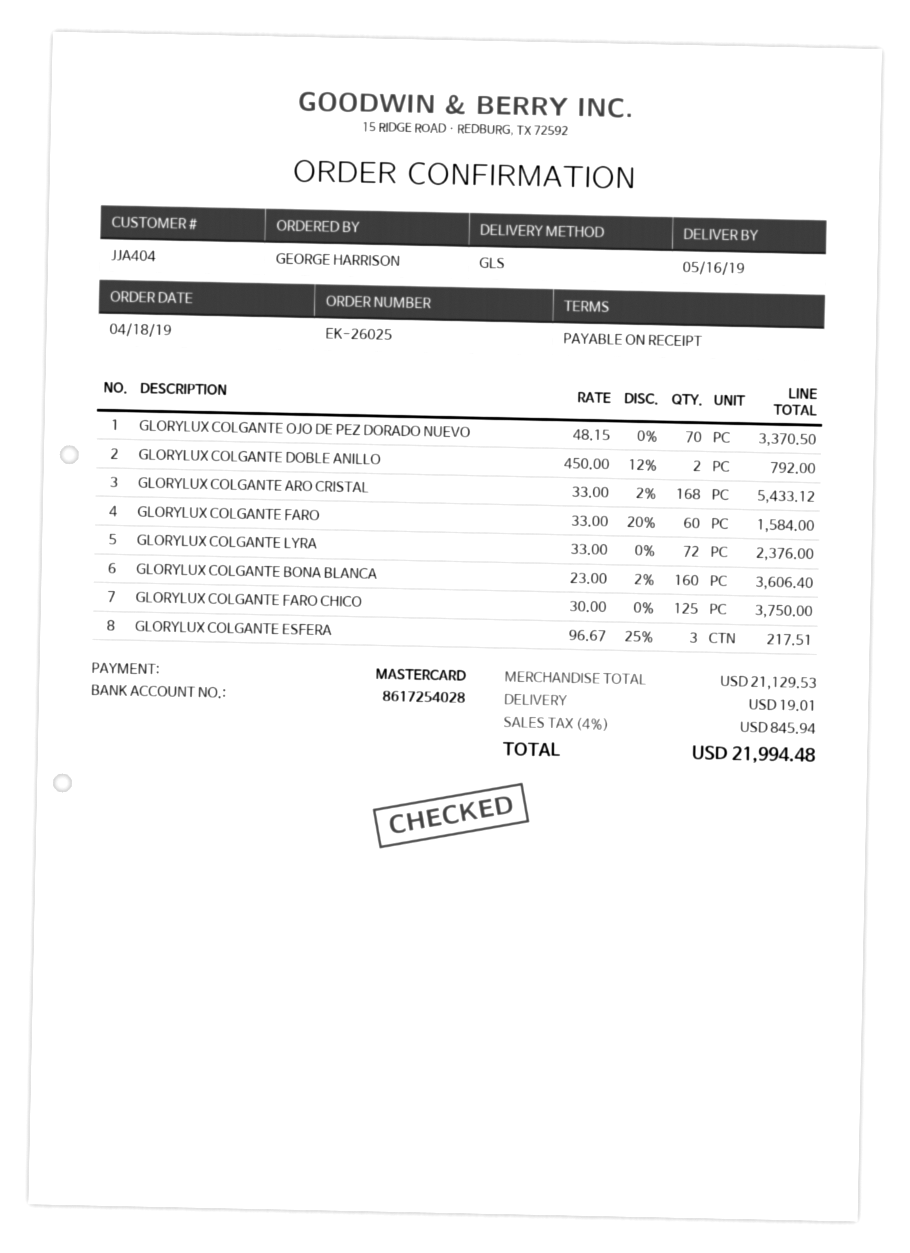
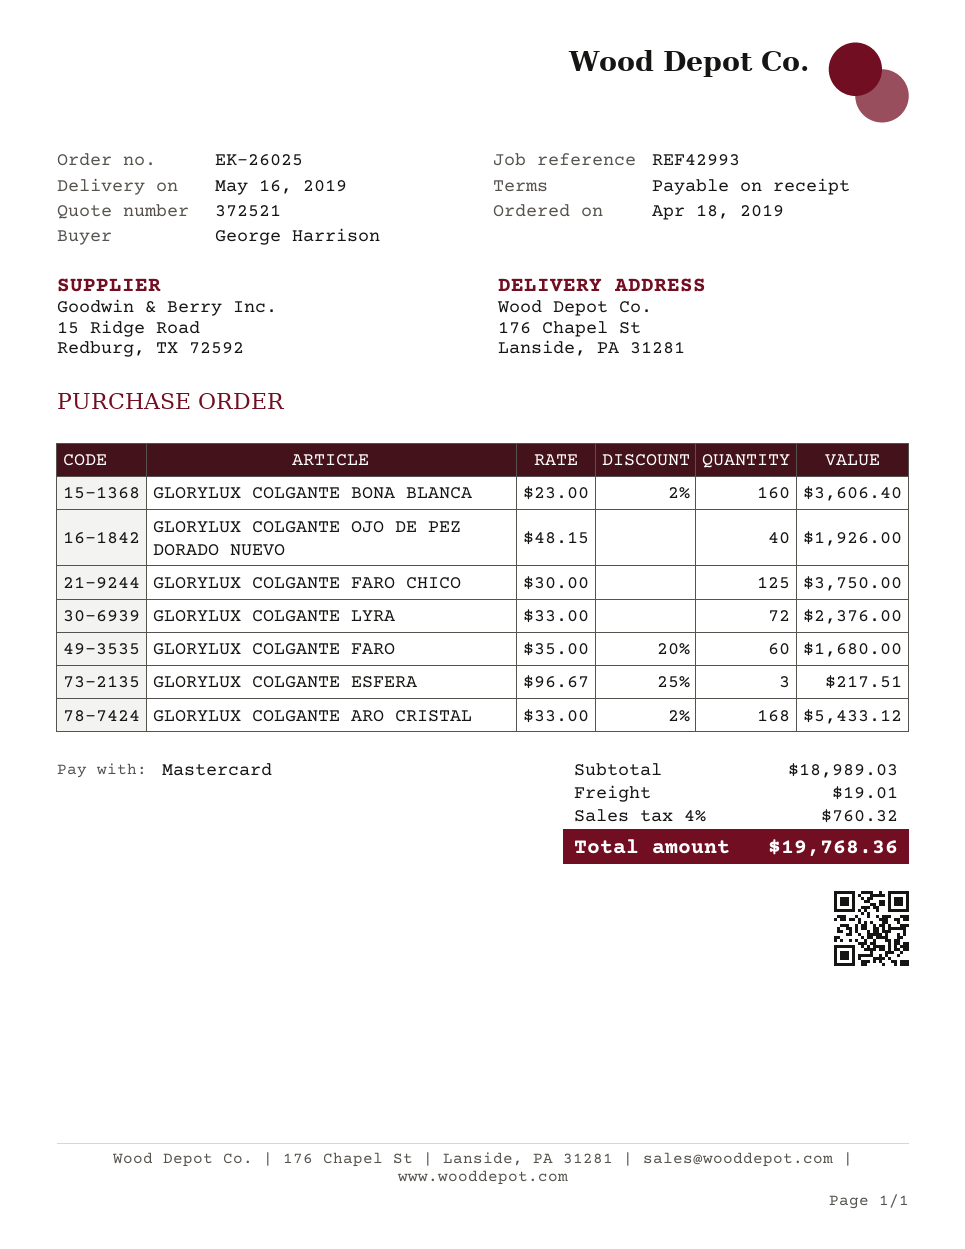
GLORYLUX COLGANTE OJO DE PEZ DORADO NUEVO: 70 x 48.15 = 3370.50 -> 40 x 48.15 = 1926.00
GLORYLUX COLGANTE DOBLE ANILLO: 2 x 450.00 - 12% = 792.00 -> none
GLORYLUX COLGANTE FARO: 60 x 33.00 - 20% = 1584.00 -> 60 x 35.00 - 20% = 1680.00
subtotal: 21129.53 -> 18989.03
tax: 4% = 845.94 -> 4% = 760.32
total: 21994.48 -> 19768.36

